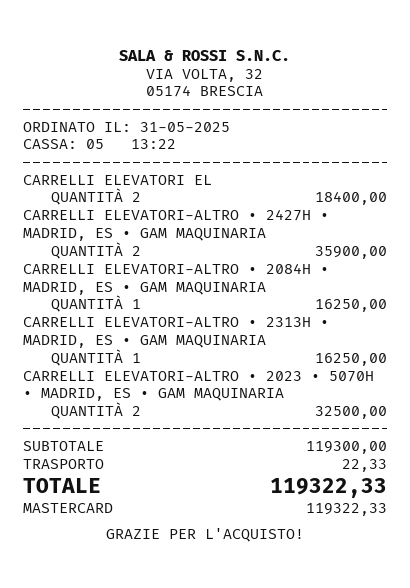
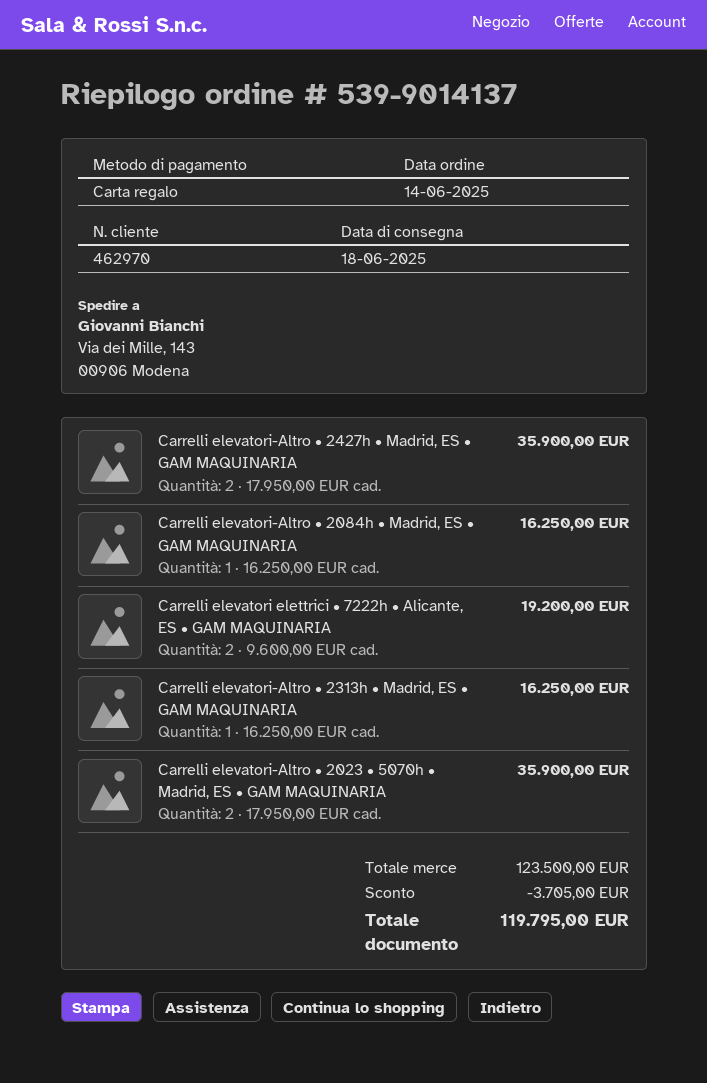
order date: 2025-05-31 -> 2025-06-14
payment method: Mastercard -> gift card
CARRELLI ELEVATORI EL: 2 for 18400.00 -> 2 for 19200.00
CARRELLI ELEVATORI-ALTRO • 2023 • 5070H • MADRID, ES • GAM MAQUINARIA: 2 for 32500.00 -> 2 for 35900.00
subtotal: 119300.00 -> 123500.00
discount: none -> 3705.00
shipping: 22.33 -> none
total: 119322.33 -> 119795.00

